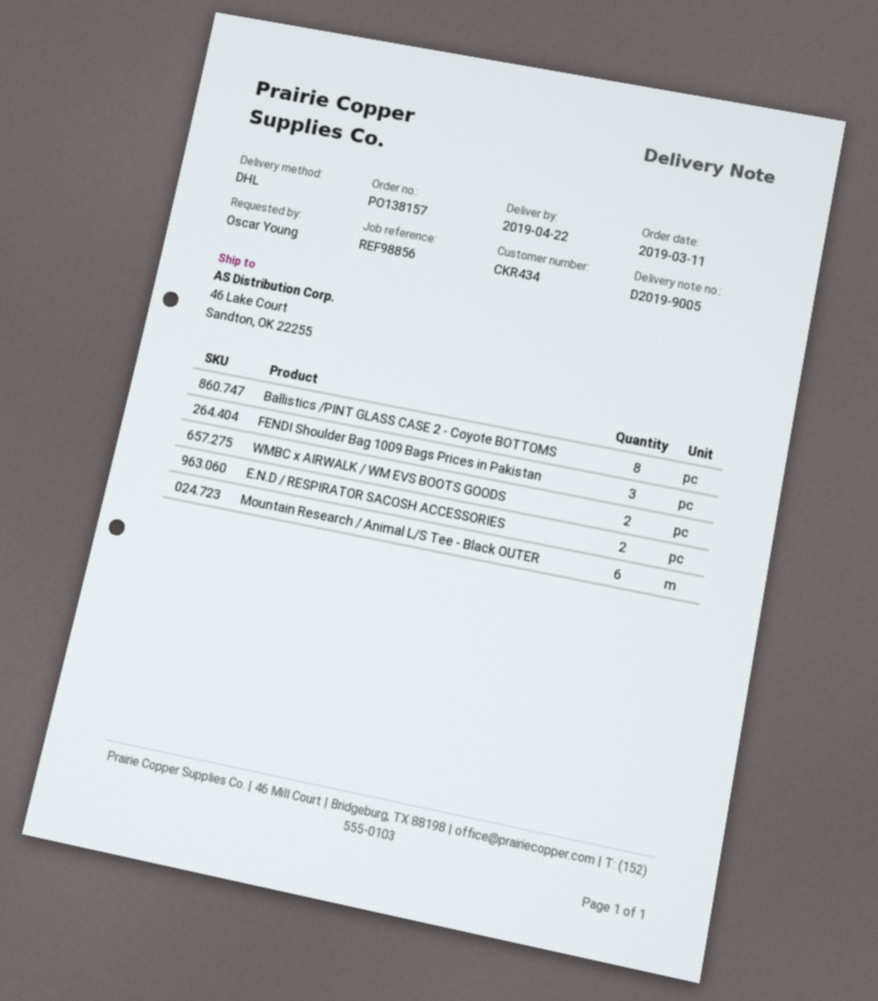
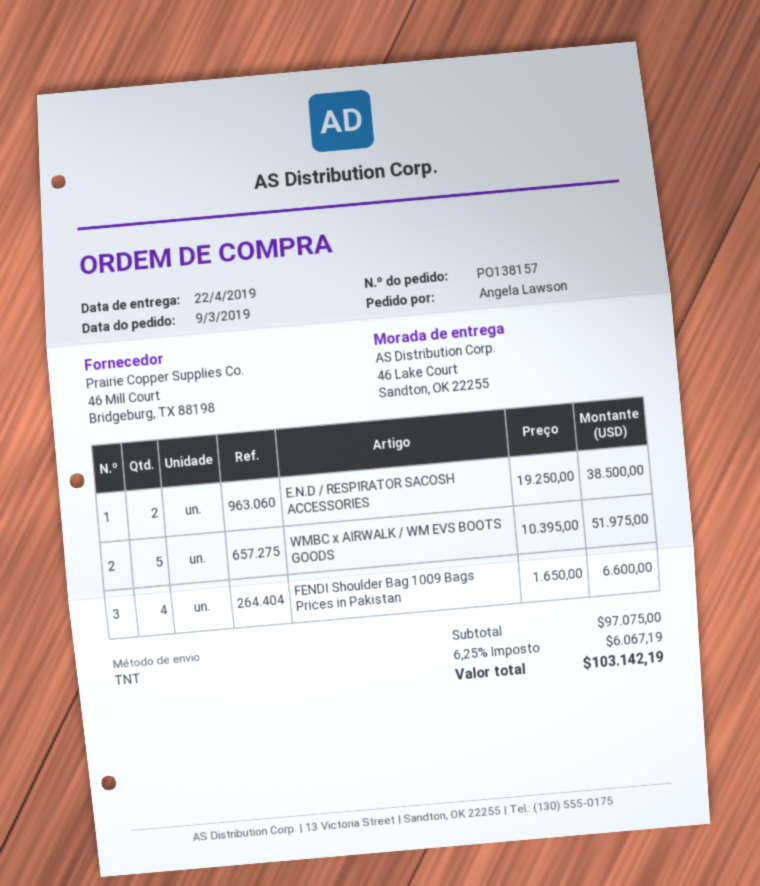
order date: 2019-03-11 -> 2019-03-09
ordered by: Oscar Young -> Angela Lawson
shipping method: DHL -> TNT
Ballistics /PINT GLASS CASE 2 - Coyote BOTTOMS: 8 -> none
FENDI Shoulder Bag 1009 Bags Prices in Pakistan: 3 -> 4
WMBC x AIRWALK / WM EVS BOOTS GOODS: 2 -> 5
Mountain Research / Animal L/S Tee - Black OUTER: 6 -> none

